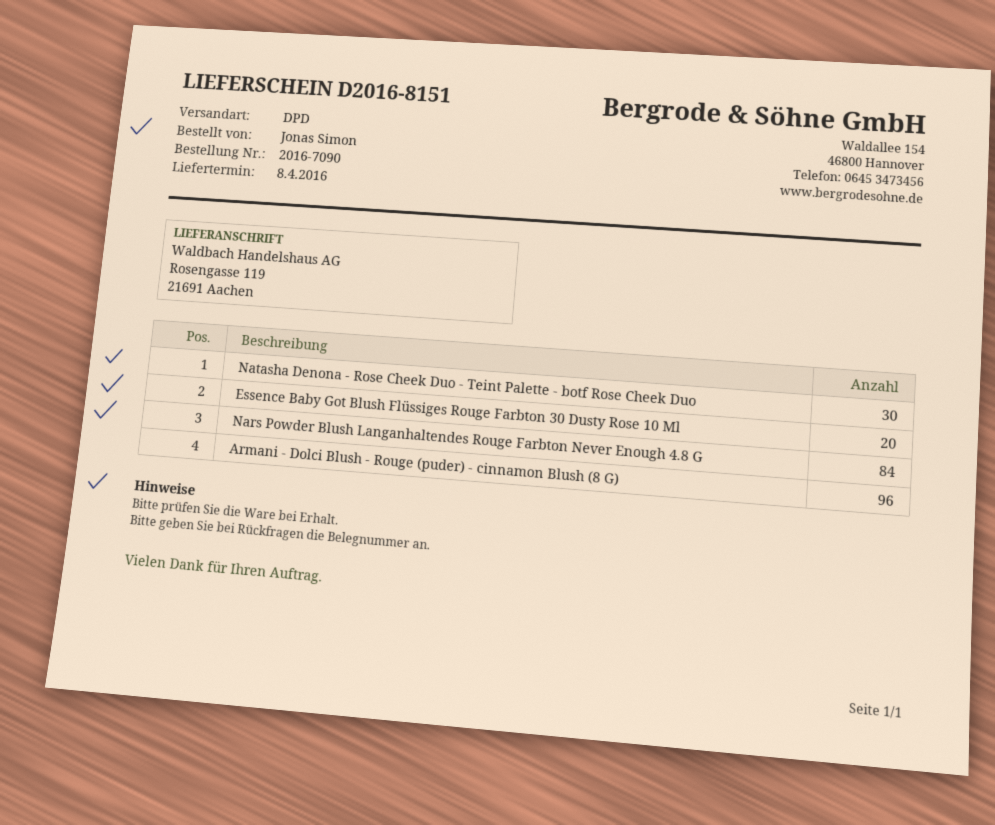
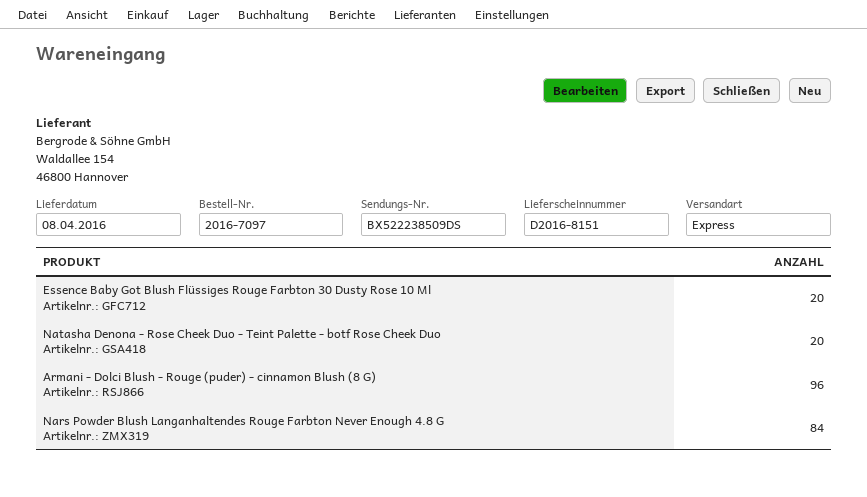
order number: 2016-7090 -> 2016-7097
shipping method: DPD -> express
Natasha Denona - Rose Cheek Duo - Teint Palette - botf Rose Cheek Duo: 30 -> 20

